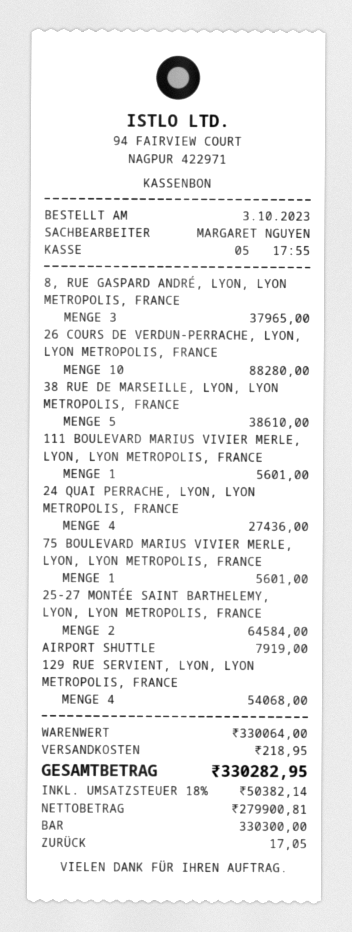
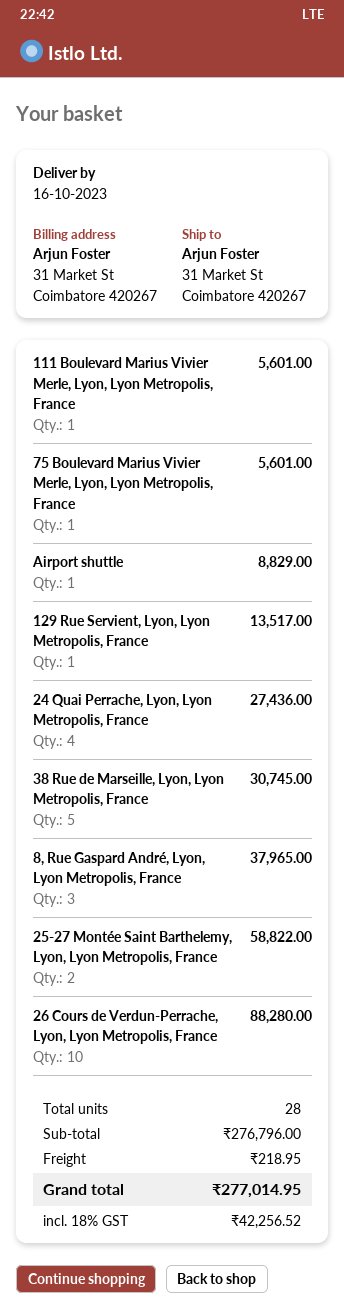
38 RUE DE MARSEILLE, LYON, LYON METROPOLIS, FRANCE: 5 for 38610.00 -> 5 for 30745.00
25-27 MONTÉE SAINT BARTHELEMY, LYON, LYON METROPOLIS, FRANCE: 2 for 64584.00 -> 2 for 58822.00
AIRPORT SHUTTLE: 1 for 7919.00 -> 1 for 8829.00
129 RUE SERVIENT, LYON, LYON METROPOLIS, FRANCE: 4 for 54068.00 -> 1 for 13517.00
subtotal: 330064.00 -> 276796.00
tax: 18% = 50382.14 -> 18% = 42256.52
total: 330282.95 -> 277014.95

